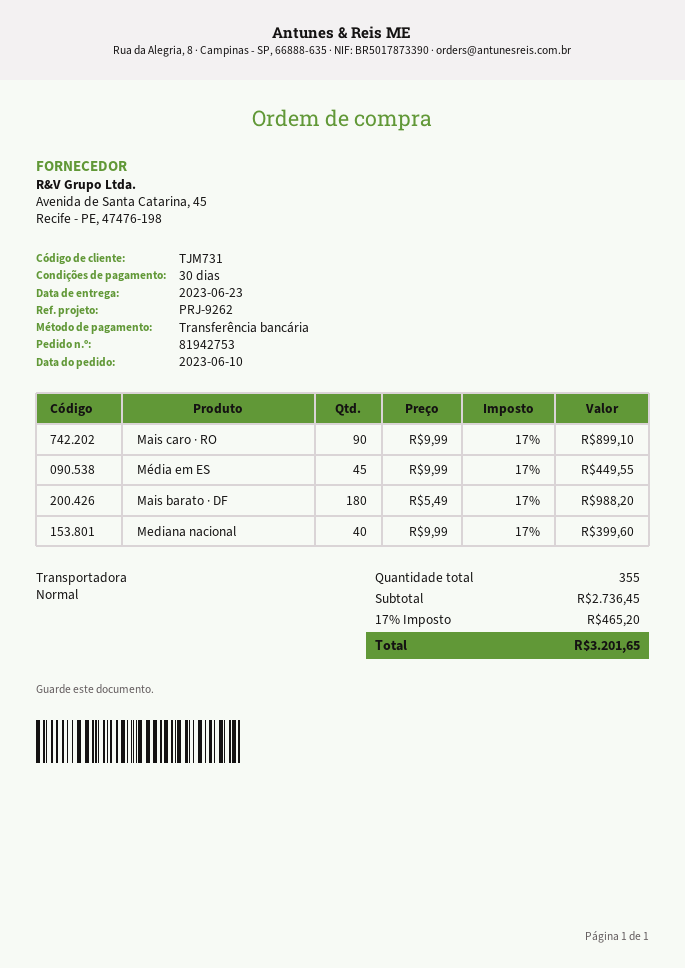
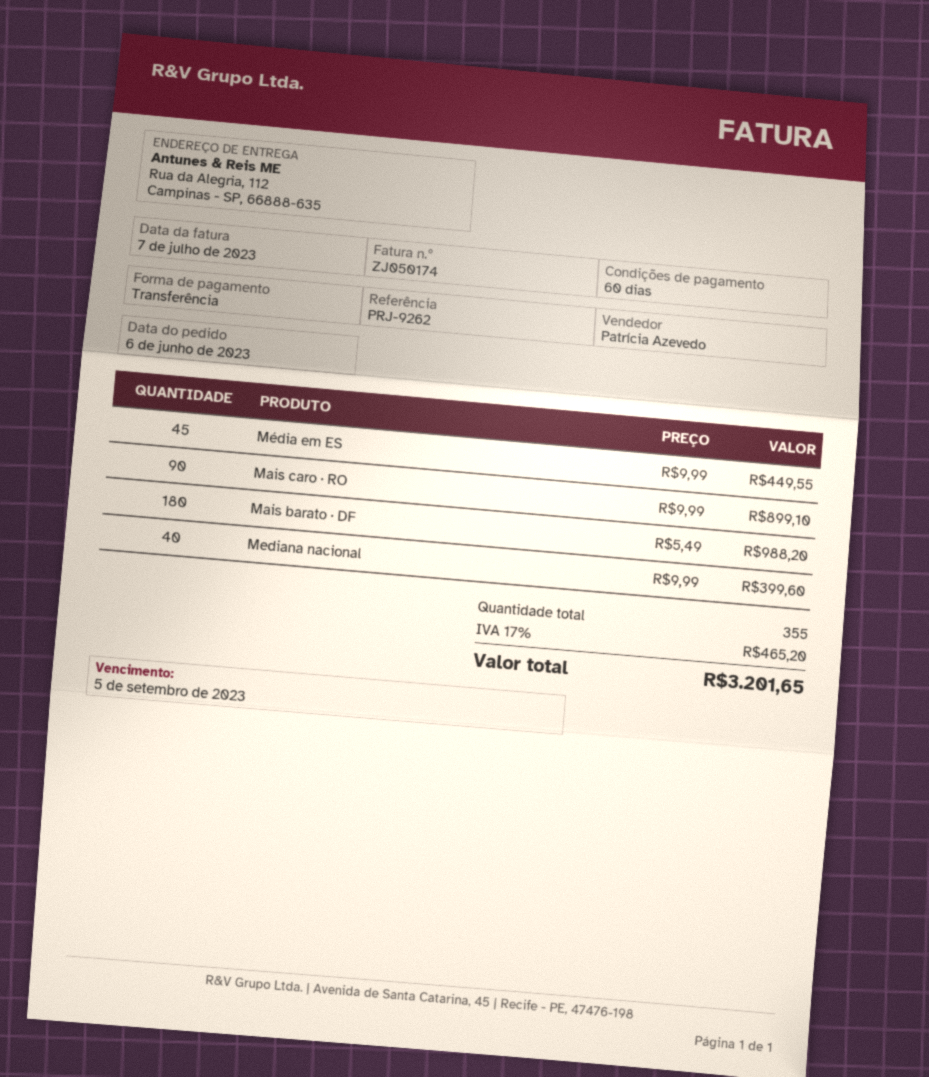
order date: 2023-06-10 -> 2023-06-06
payment terms: 30 days -> 60 days

